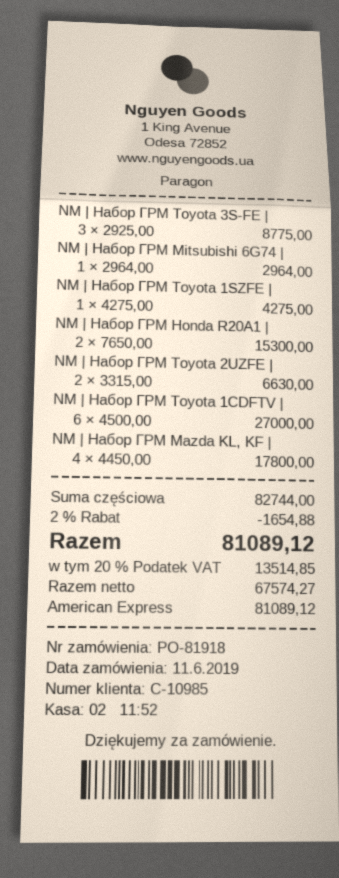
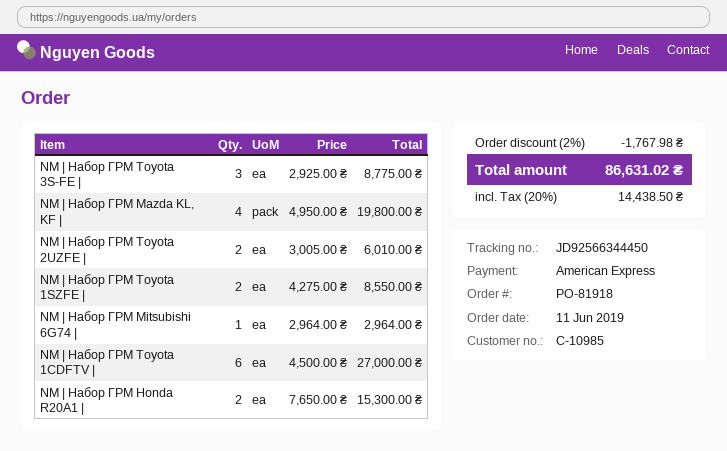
NM | Набор ГРМ Toyota 1SZFE |: 1 x 4275.00 = 4275.00 -> 2 x 4275.00 = 8550.00
NM | Набор ГРМ Toyota 2UZFE |: 2 x 3315.00 = 6630.00 -> 2 x 3005.00 = 6010.00
NM | Набор ГРМ Mazda KL, KF |: 4 x 4450.00 = 17800.00 -> 4 x 4950.00 = 19800.00
discount: 2% = 1654.88 -> 2% = 1767.98
tax: 20% = 13514.85 -> 20% = 14438.50
total: 81089.12 -> 86631.02

